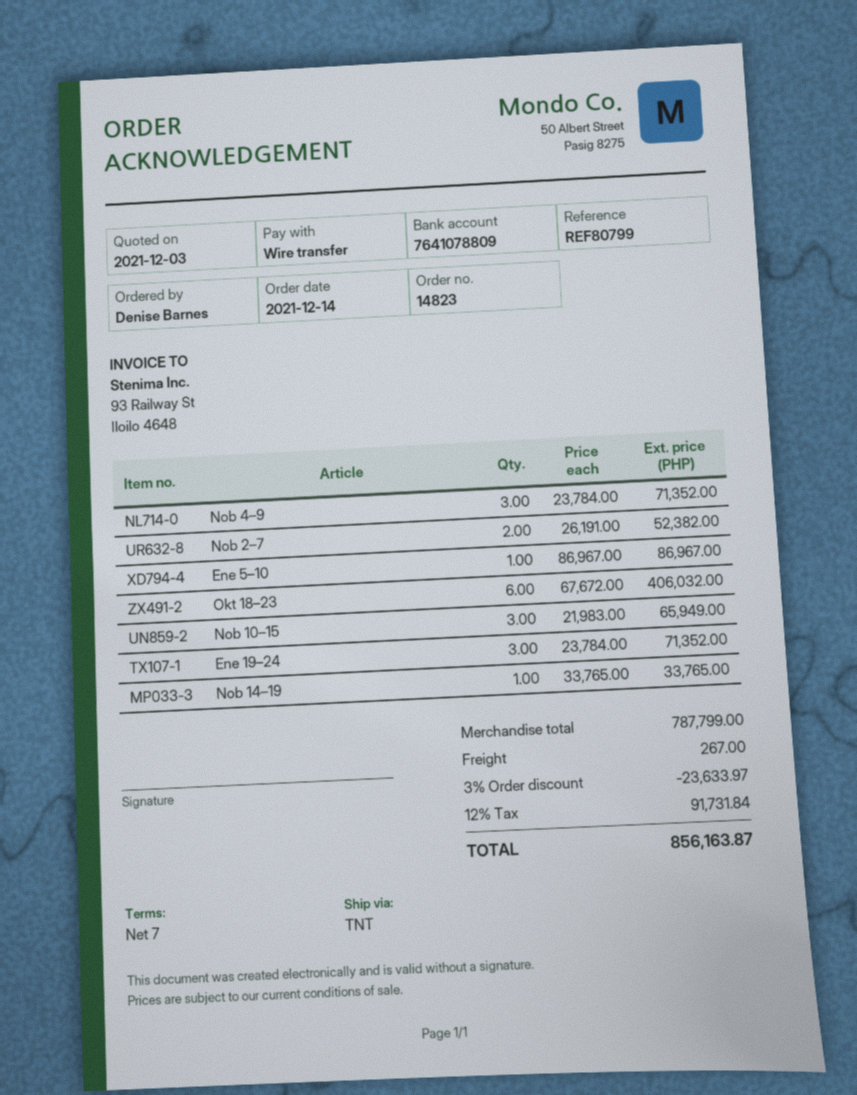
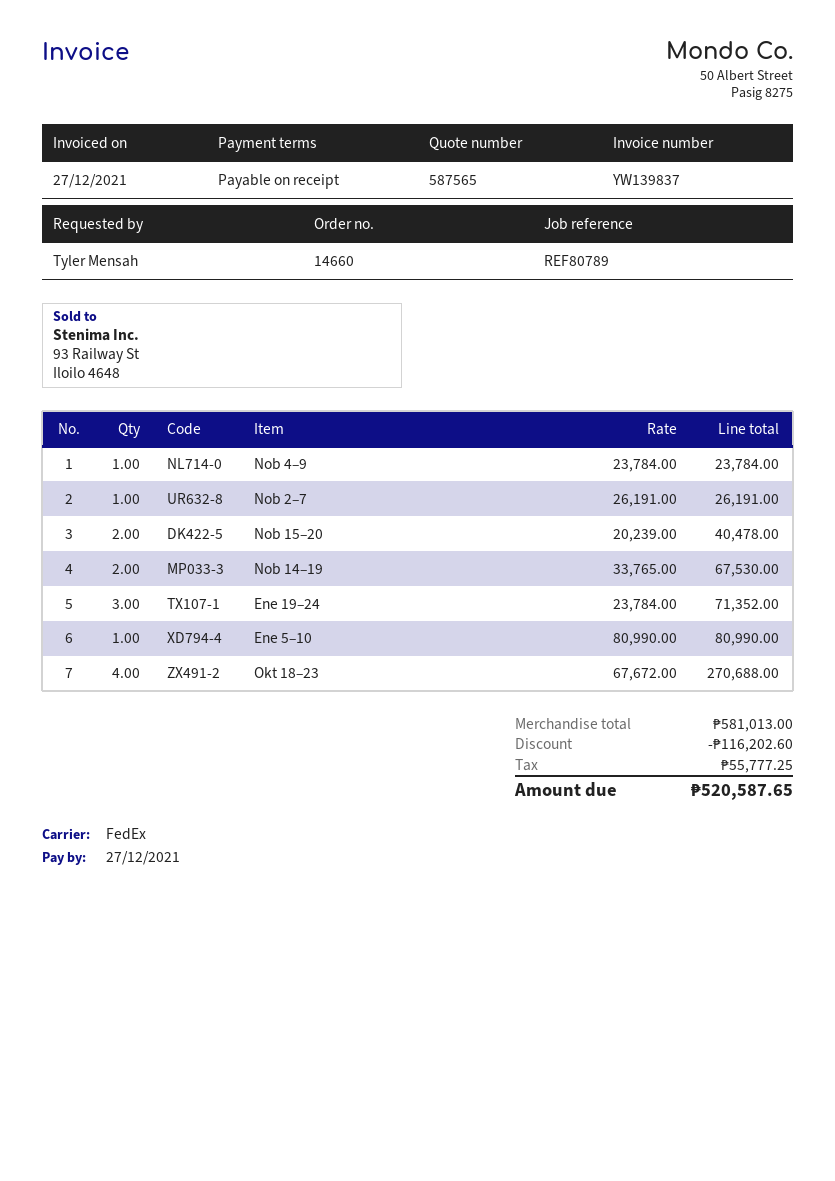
order number: 14823 -> 14660
payment terms: 7 days -> on receipt
reference: REF80799 -> REF80789
ordered by: Denise Barnes -> Tyler Mensah
shipping method: TNT -> FedEx
Nob 4–9: 3 x 23784.00 = 71352.00 -> 1 x 23784.00 = 23784.00
Nob 2–7: 2 x 26191.00 = 52382.00 -> 1 x 26191.00 = 26191.00
Ene 5–10: 1 x 86967.00 = 86967.00 -> 1 x 80990.00 = 80990.00
Okt 18–23: 6 x 67672.00 = 406032.00 -> 4 x 67672.00 = 270688.00
Nob 10–15: 3 x 21983.00 = 65949.00 -> none
Nob 14–19: 1 x 33765.00 = 33765.00 -> 2 x 33765.00 = 67530.00
Nob 15–20: none -> 2 x 20239.00 = 40478.00
subtotal: 787799.00 -> 581013.00
discount: 23633.97 -> 116202.60
shipping: 267.00 -> none
tax: 91731.84 -> 55777.25
total: 856163.87 -> 520587.65

